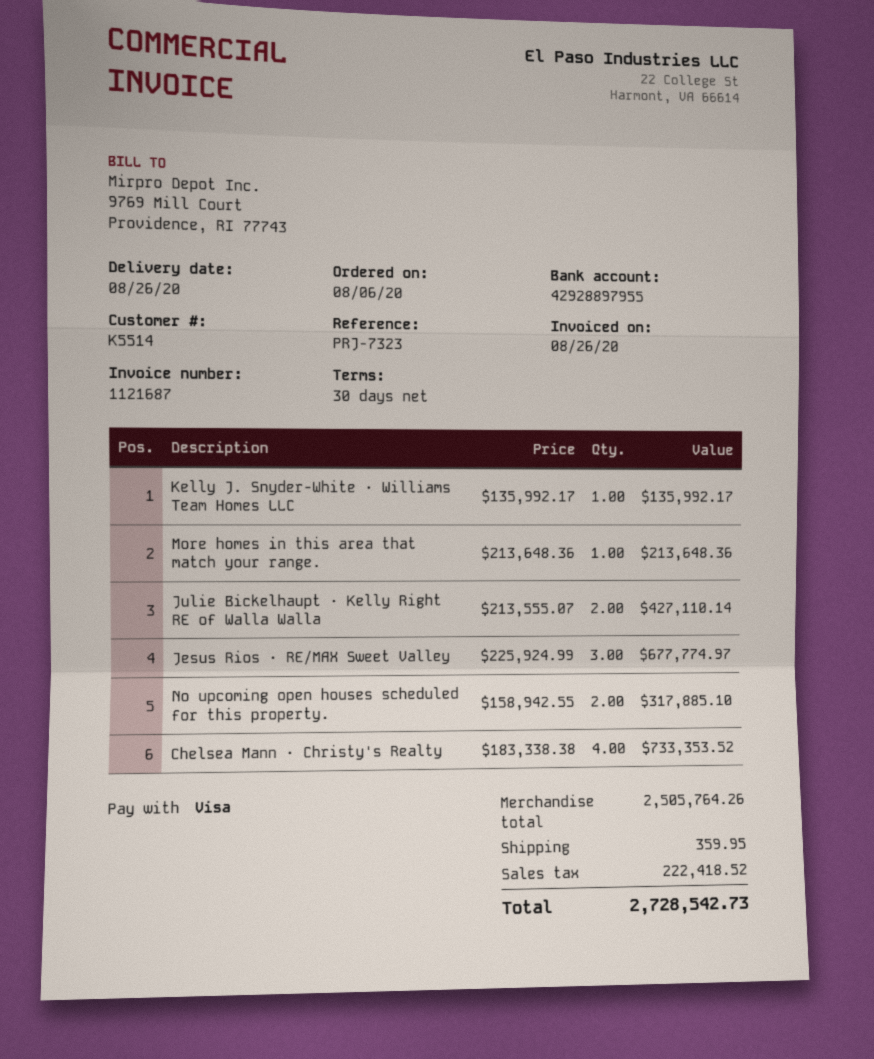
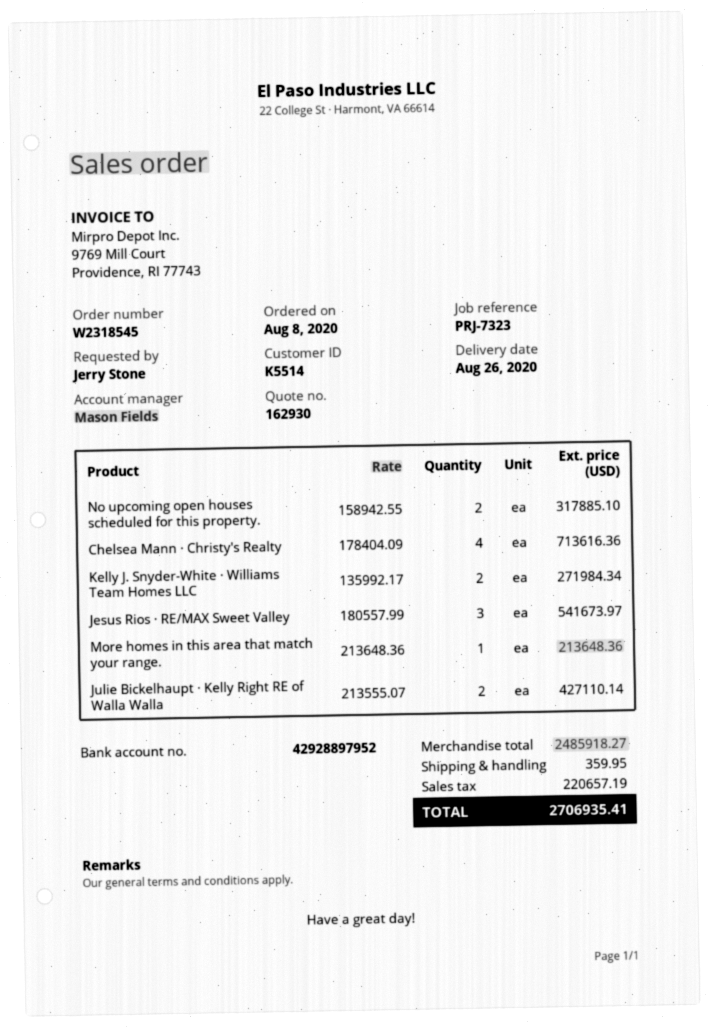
order date: 2020-08-06 -> 2020-08-08
bank account: 42928897955 -> 42928897952
Kelly J. Snyder-White · Williams Team Homes LLC: 1 x 135992.17 = 135992.17 -> 2 x 135992.17 = 271984.34
Jesus Rios · RE/MAX Sweet Valley: 3 x 225924.99 = 677774.97 -> 3 x 180557.99 = 541673.97
Chelsea Mann · Christy's Realty: 4 x 183338.38 = 733353.52 -> 4 x 178404.09 = 713616.36
subtotal: 2505764.26 -> 2485918.27
tax: 222418.52 -> 220657.19
total: 2728542.73 -> 2706935.41

